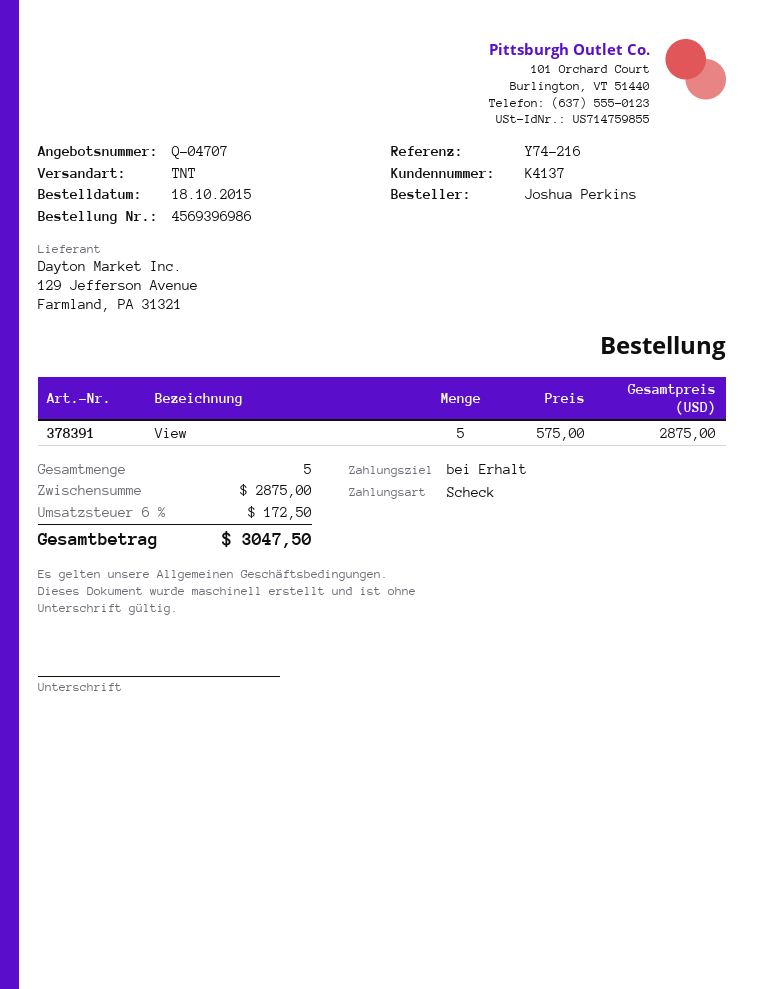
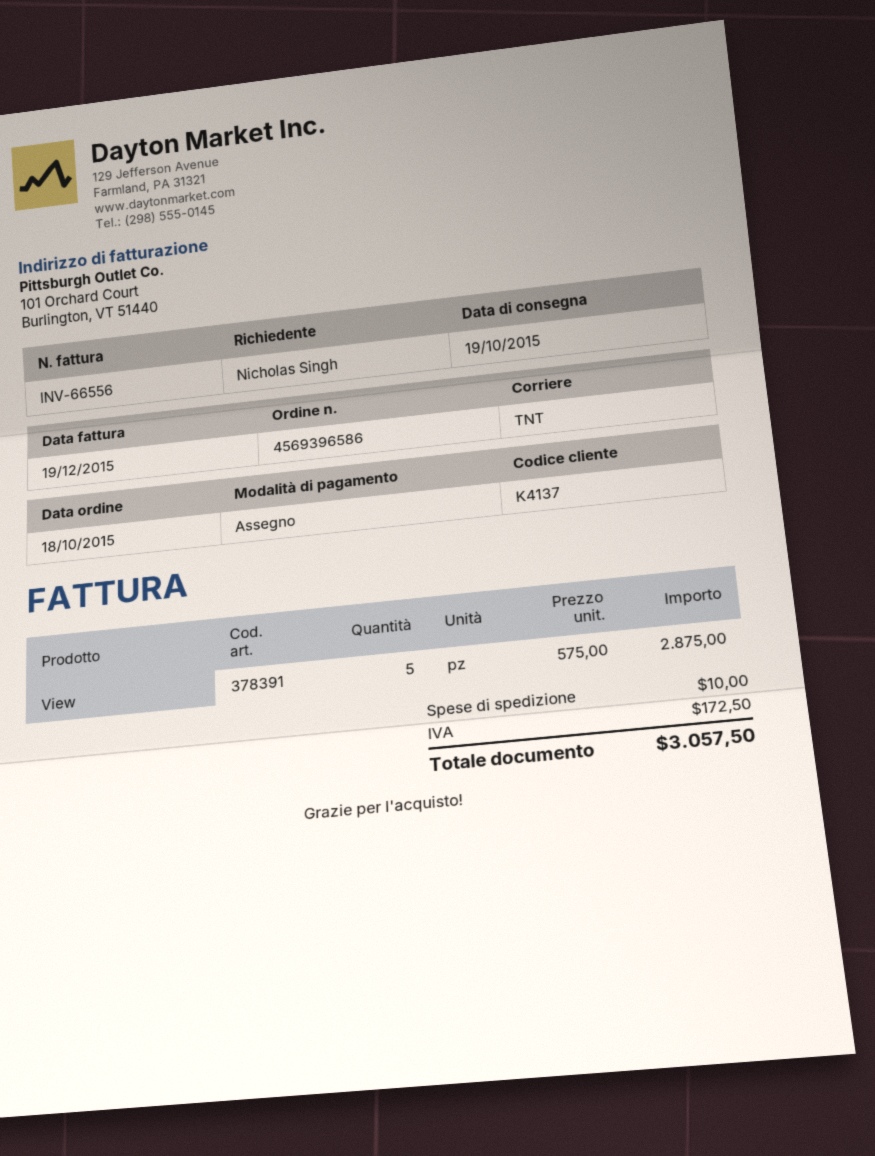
order number: 4569396986 -> 4569396586
ordered by: Joshua Perkins -> Nicholas Singh
shipping: none -> 10.00
total: 3047.50 -> 3057.50

